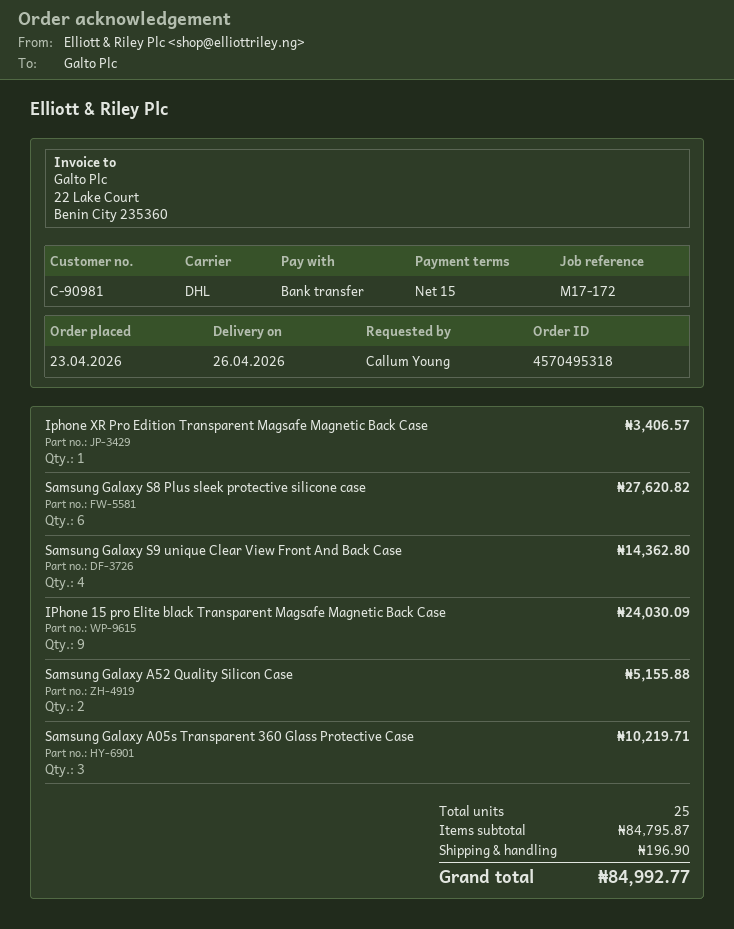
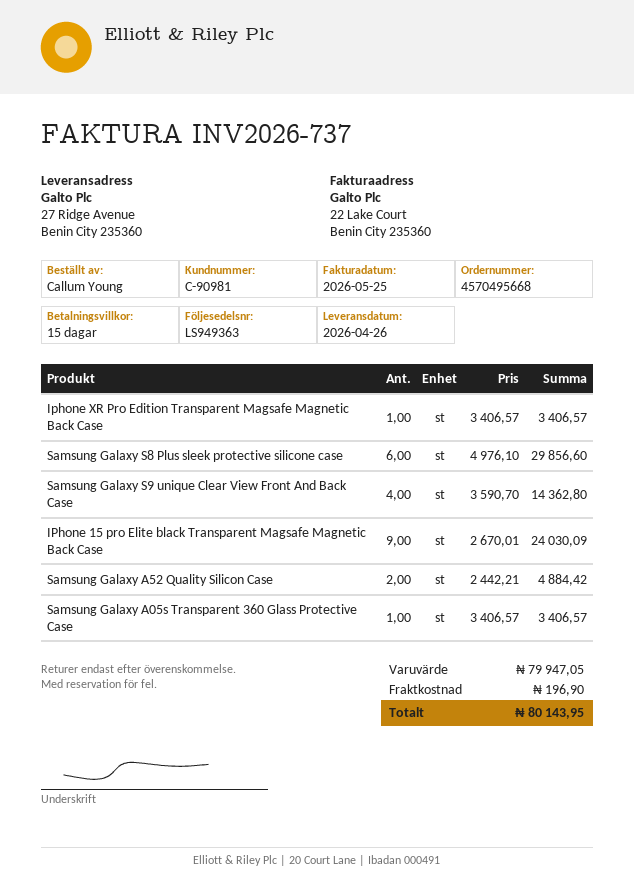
order number: 4570495318 -> 4570495668
Samsung Galaxy S8 Plus sleek protective silicone case: 6 for 27620.82 -> 6 for 29856.60
Samsung Galaxy A52 Quality Silicon Case: 2 for 5155.88 -> 2 for 4884.42
Samsung Galaxy A05s Transparent 360 Glass Protective Case: 3 for 10219.71 -> 1 for 3406.57
subtotal: 84795.87 -> 79947.05
total: 84992.77 -> 80143.95

